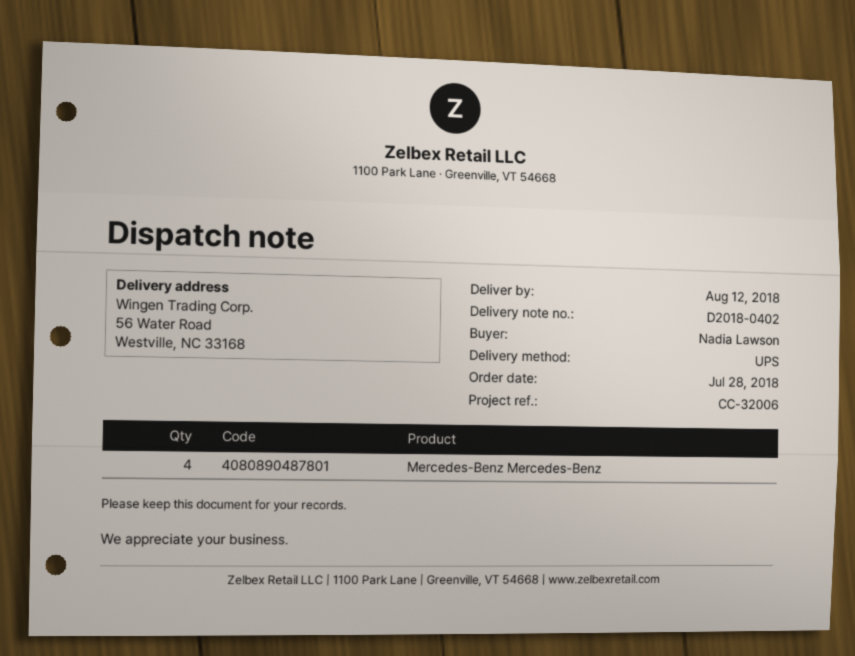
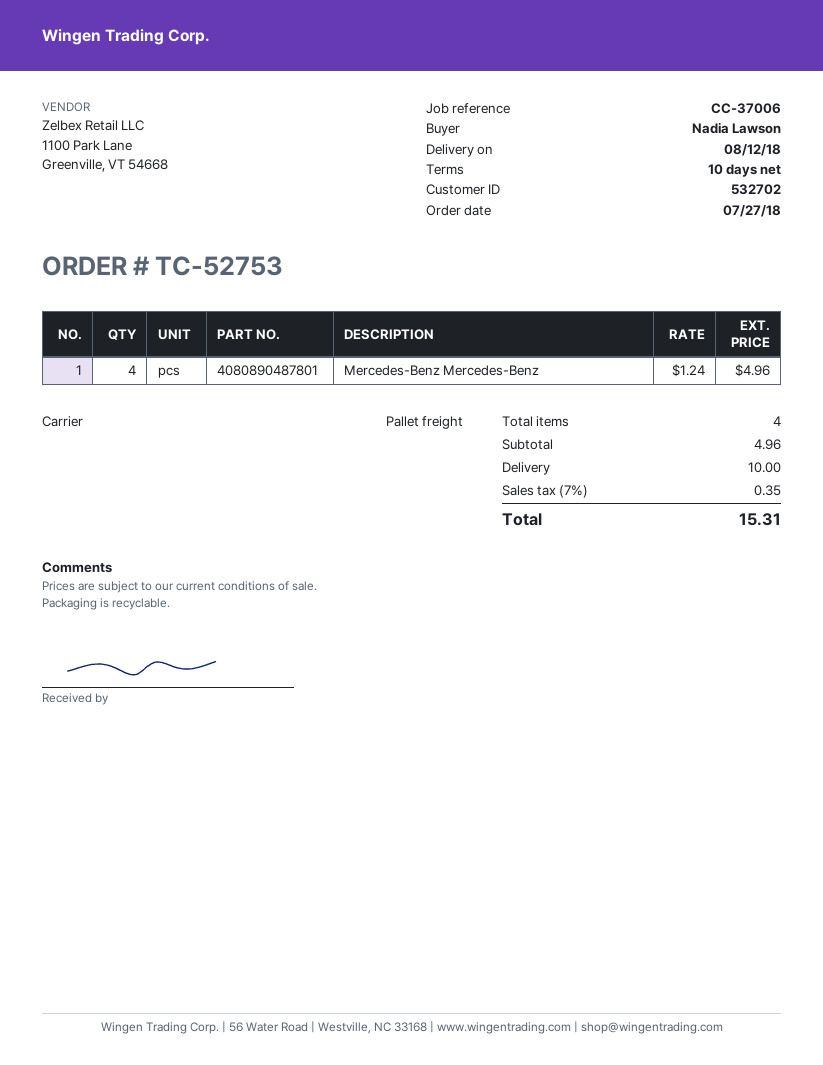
order date: 2018-07-28 -> 2018-07-27
reference: CC-32006 -> CC-37006
shipping method: UPS -> pallet freight

